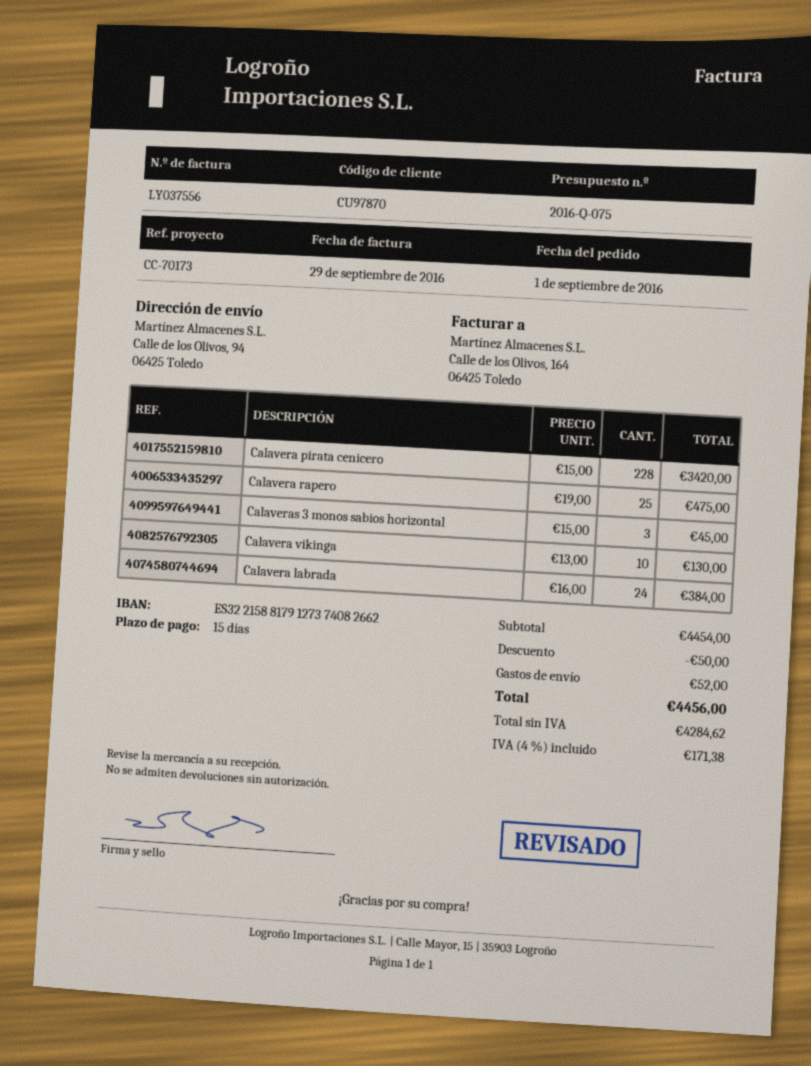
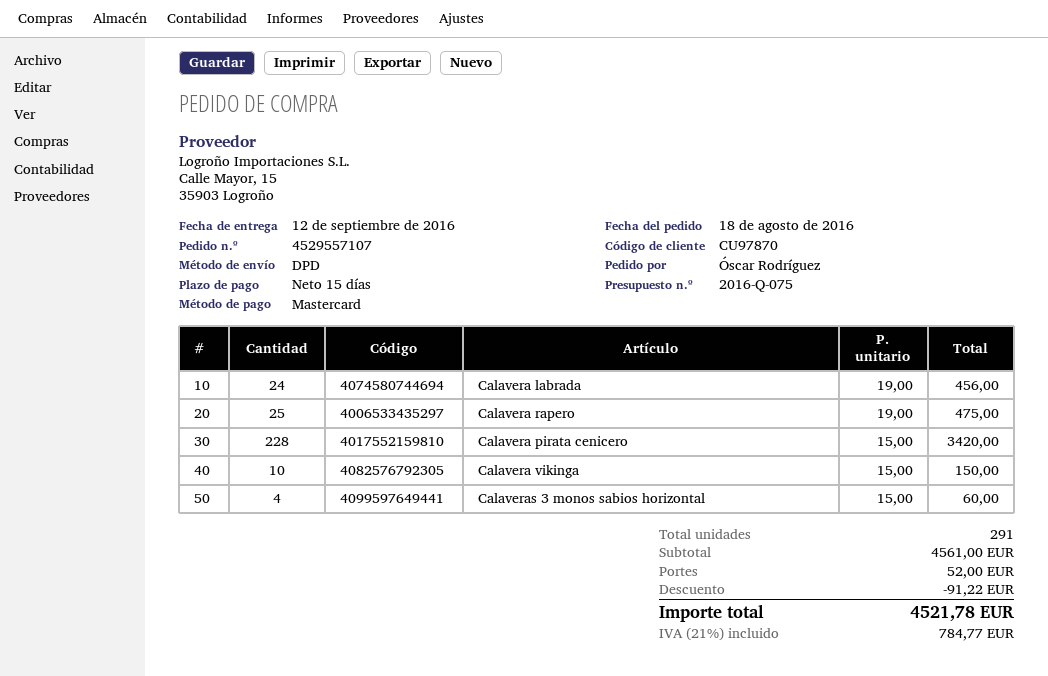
order date: 2016-09-01 -> 2016-08-18
Calaveras 3 monos sabios horizontal: 3 x 15.00 = 45.00 -> 4 x 15.00 = 60.00
Calavera vikinga: 10 x 13.00 = 130.00 -> 10 x 15.00 = 150.00
Calavera labrada: 24 x 16.00 = 384.00 -> 24 x 19.00 = 456.00
subtotal: 4454.00 -> 4561.00
discount: 50.00 -> 91.22
tax: 4% = 171.38 -> 21% = 784.77
total: 4456.00 -> 4521.78

